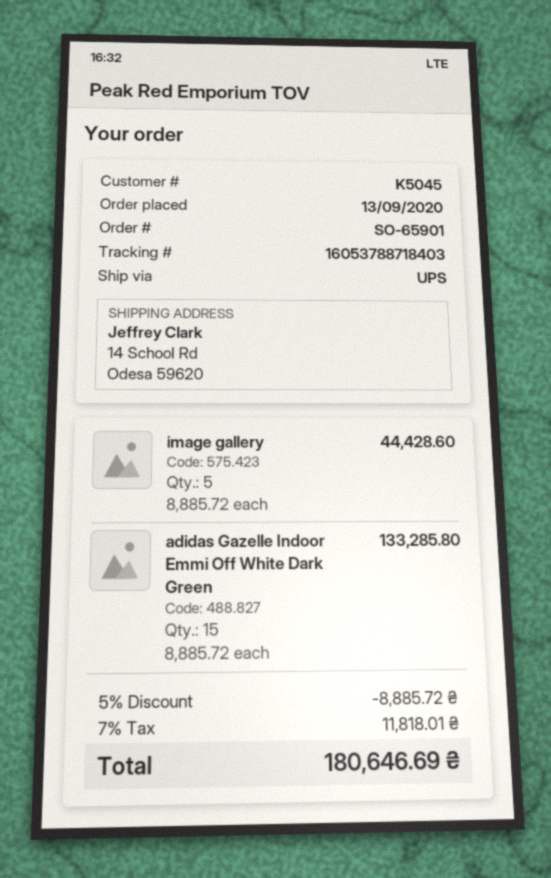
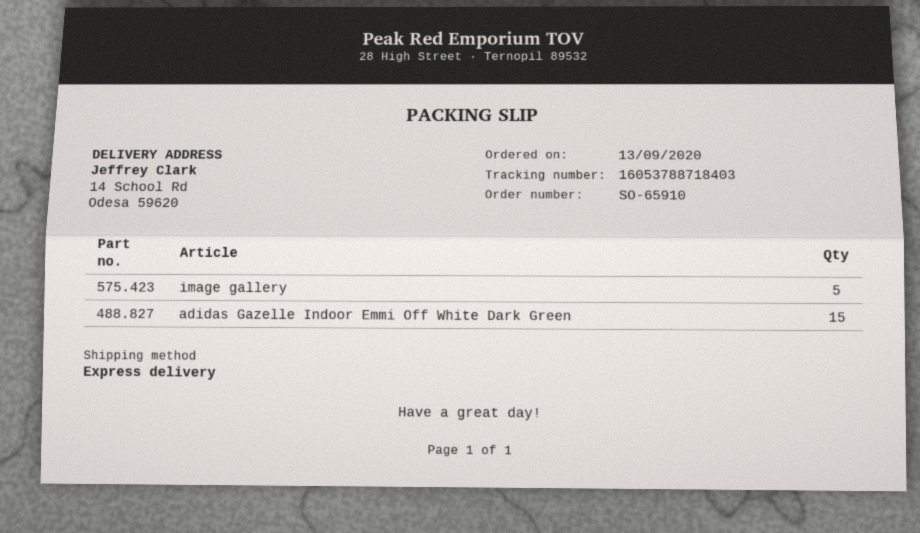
order number: SO-65901 -> SO-65910
shipping method: UPS -> express

